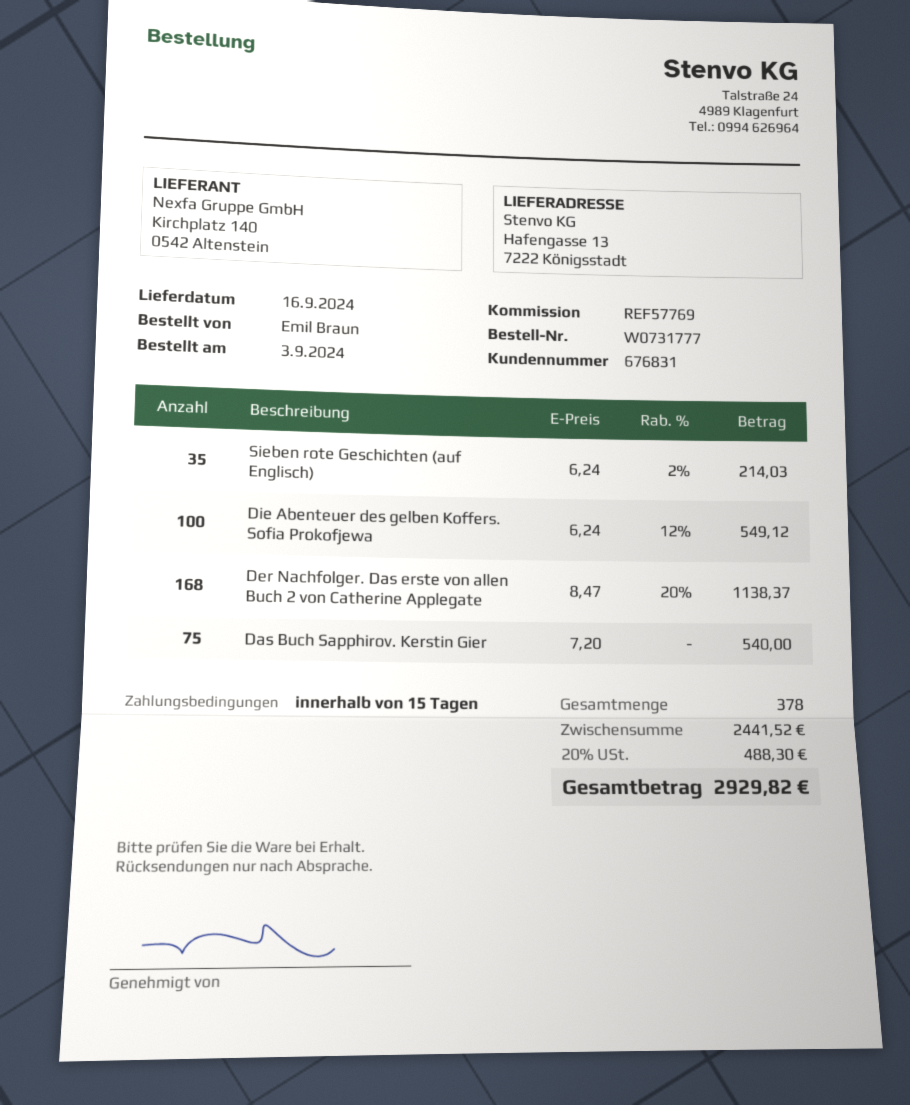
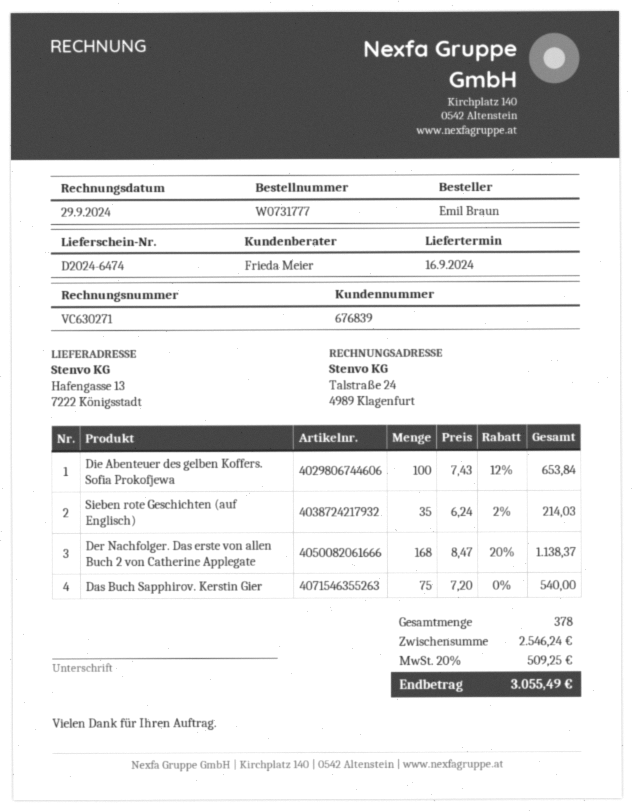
customer number: 676831 -> 676839
Die Abenteuer des gelben Koffers. Sofia Prokofjewa: 100 x 6.24 - 12% = 549.12 -> 100 x 7.43 - 12% = 653.84
subtotal: 2441.52 -> 2546.24
tax: 20% = 488.30 -> 20% = 509.25
total: 2929.82 -> 3055.49

